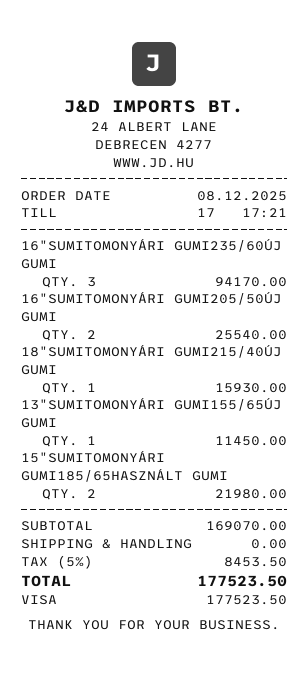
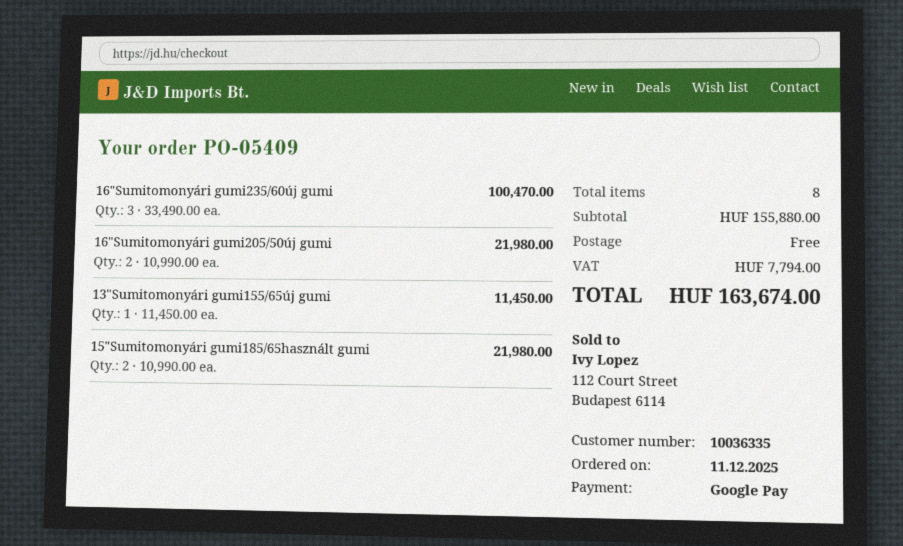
order date: 2025-12-08 -> 2025-12-11
payment method: Visa -> Google Pay
16"SUMITOMONYÁRI GUMI235/60ÚJ GUMI: 3 for 94170.00 -> 3 for 100470.00
16"SUMITOMONYÁRI GUMI205/50ÚJ GUMI: 2 for 25540.00 -> 2 for 21980.00
18"SUMITOMONYÁRI GUMI215/40ÚJ GUMI: 1 for 15930.00 -> none
subtotal: 169070.00 -> 155880.00
tax: 8453.50 -> 7794.00
total: 177523.50 -> 163674.00

